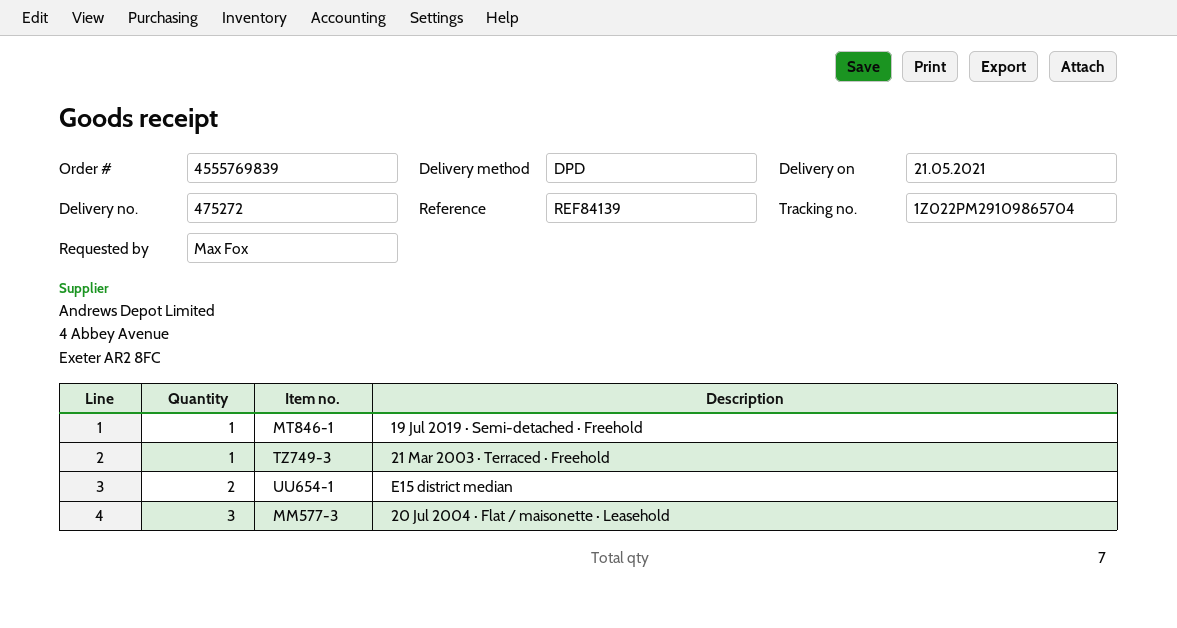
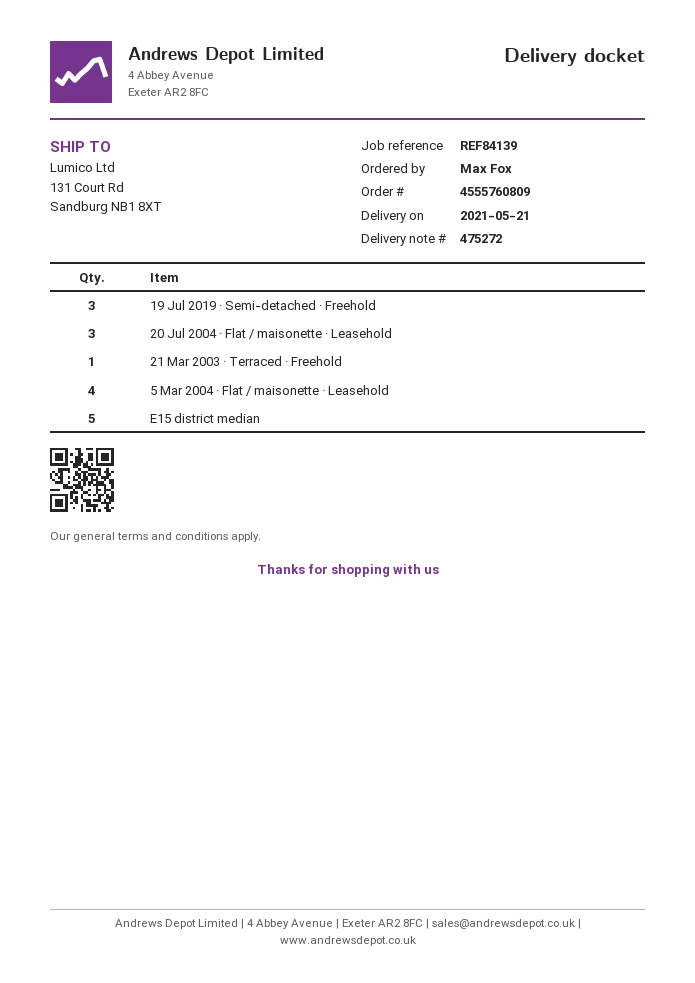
order number: 4555769839 -> 4555760809
19 Jul 2019 · Semi-detached · Freehold: 1 -> 3
E15 district median: 2 -> 5
5 Mar 2004 · Flat / maisonette · Leasehold: none -> 4

